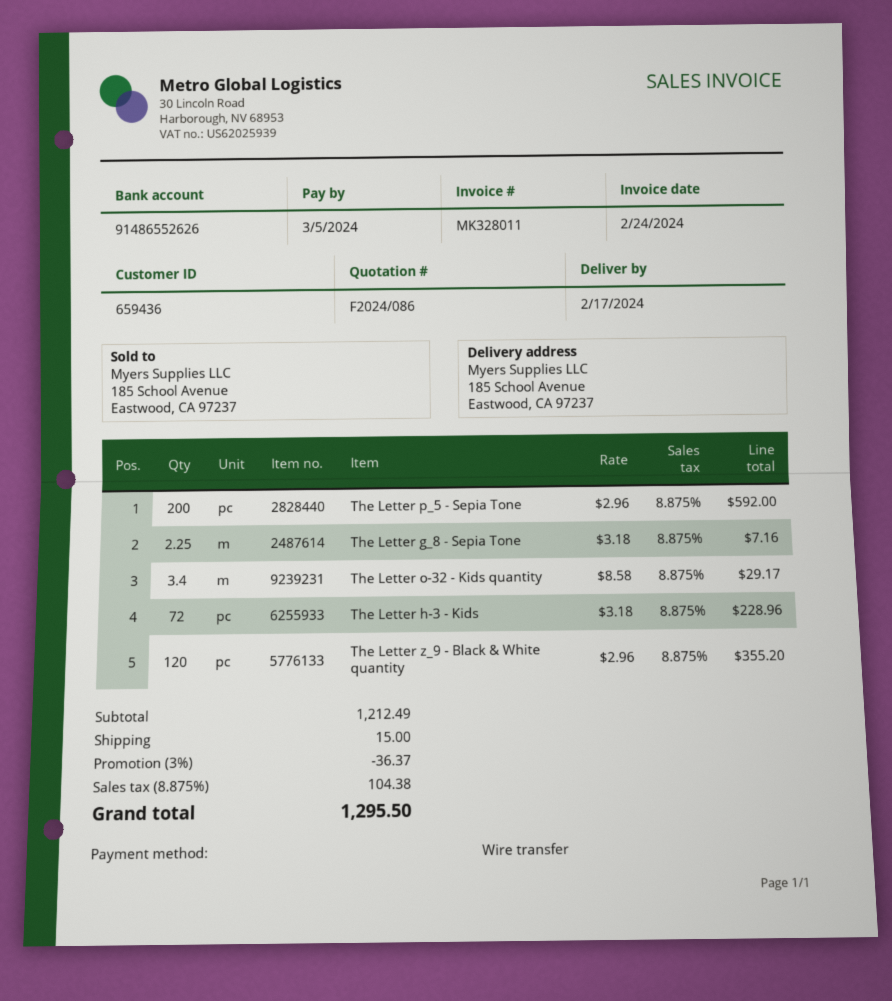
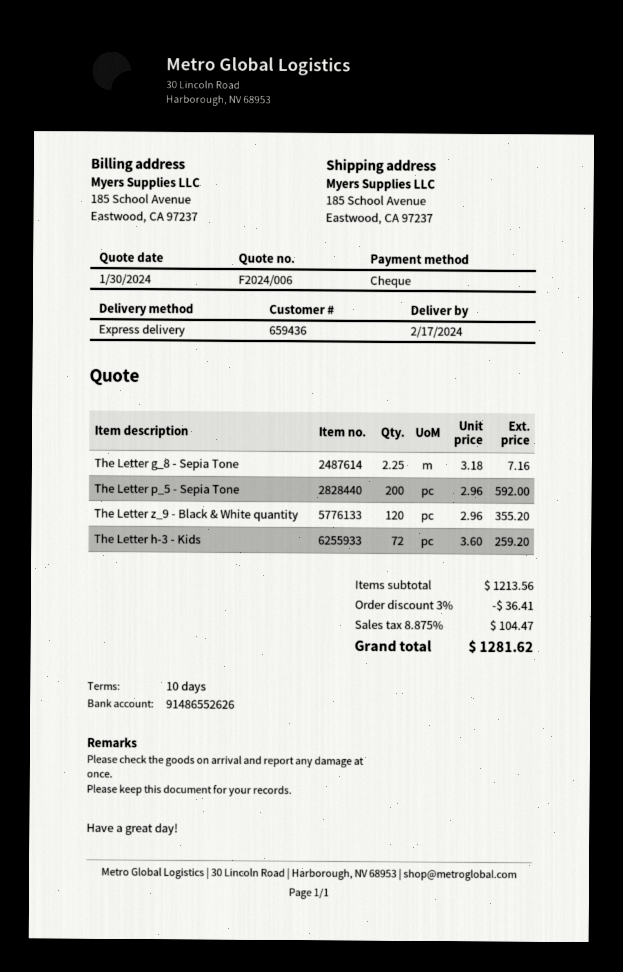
quote number: F2024/086 -> F2024/006
payment method: bank transfer -> cheque
The Letter o-32 - Kids quantity: 3.4 x 8.58 = 29.17 -> none
The Letter h-3 - Kids: 72 x 3.18 = 228.96 -> 72 x 3.60 = 259.20
subtotal: 1212.49 -> 1213.56
discount: 3% = 36.37 -> 3% = 36.41
shipping: 15.00 -> none
tax: 8.875% = 104.38 -> 8.875% = 104.47
total: 1295.50 -> 1281.62

